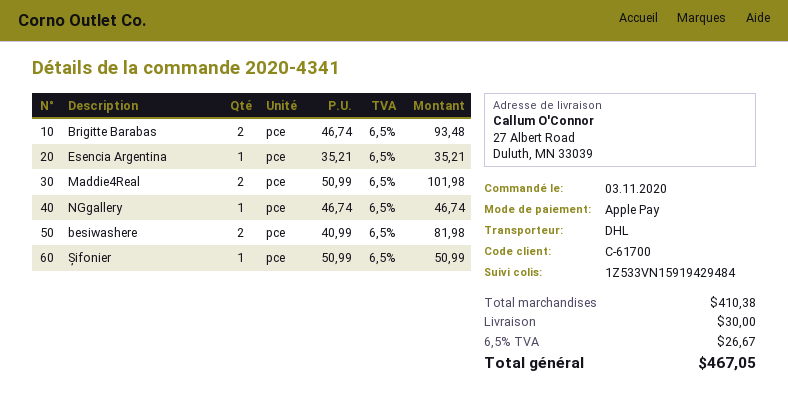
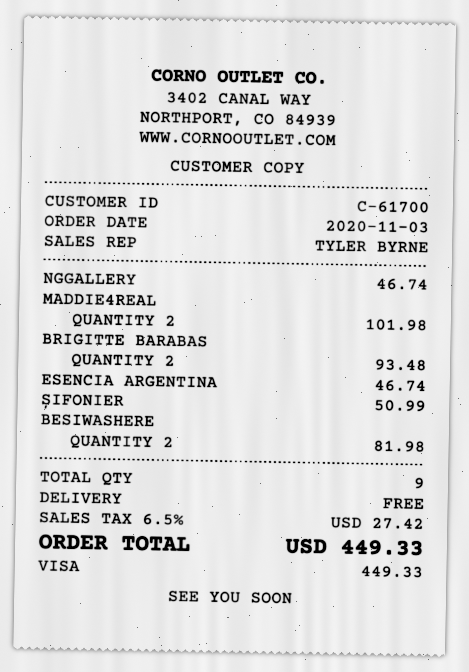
payment method: Apple Pay -> Visa
Esencia Argentina: 1 for 35.21 -> 1 for 46.74
shipping: 30.00 -> 0.00
tax: 6.5% = 26.67 -> 6.5% = 27.42
total: 467.05 -> 449.33

